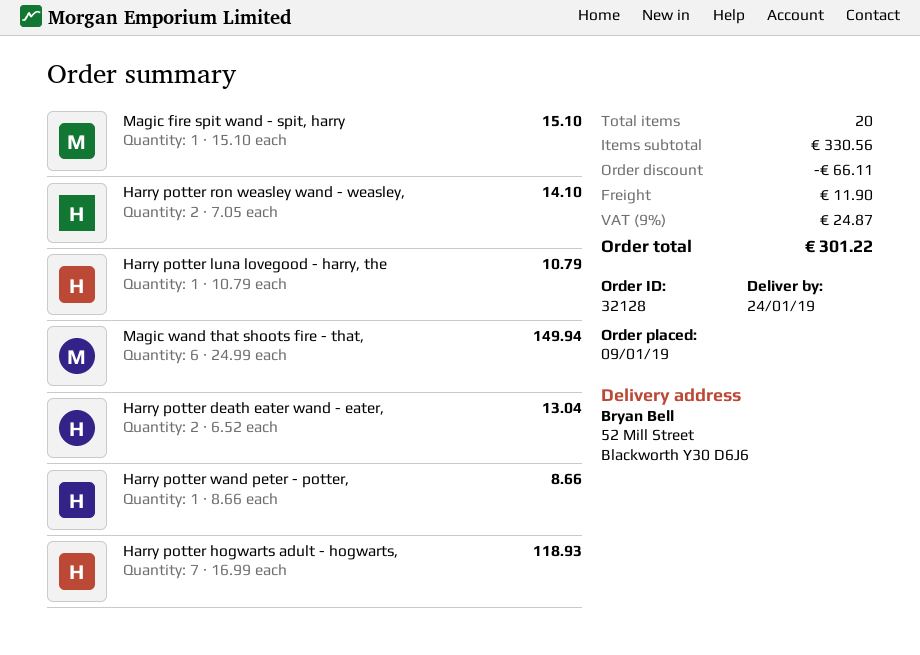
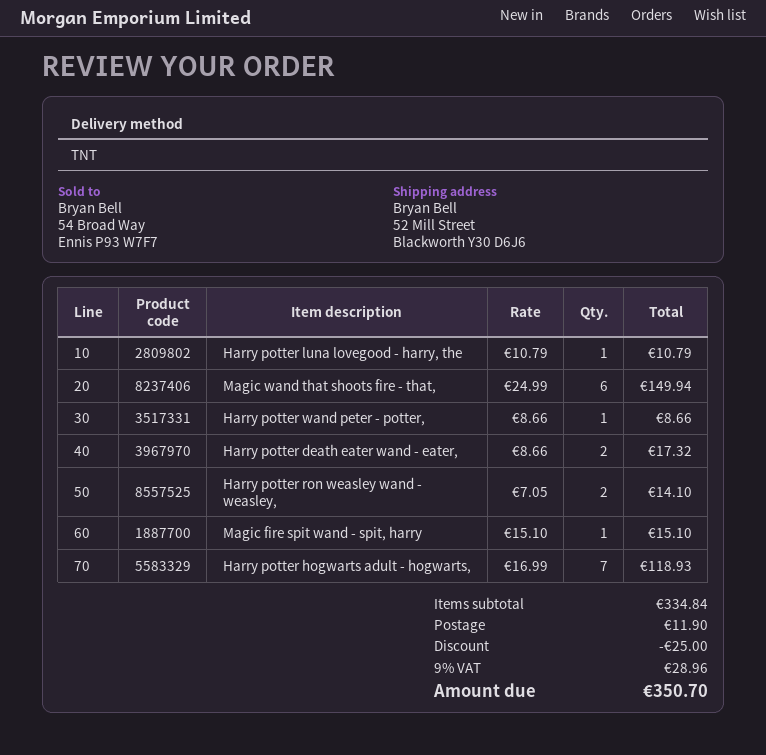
Harry potter death eater wand - eater,: 2 x 6.52 = 13.04 -> 2 x 8.66 = 17.32
subtotal: 330.56 -> 334.84
discount: 66.11 -> 25.00
tax: 9% = 24.87 -> 9% = 28.96
total: 301.22 -> 350.70

